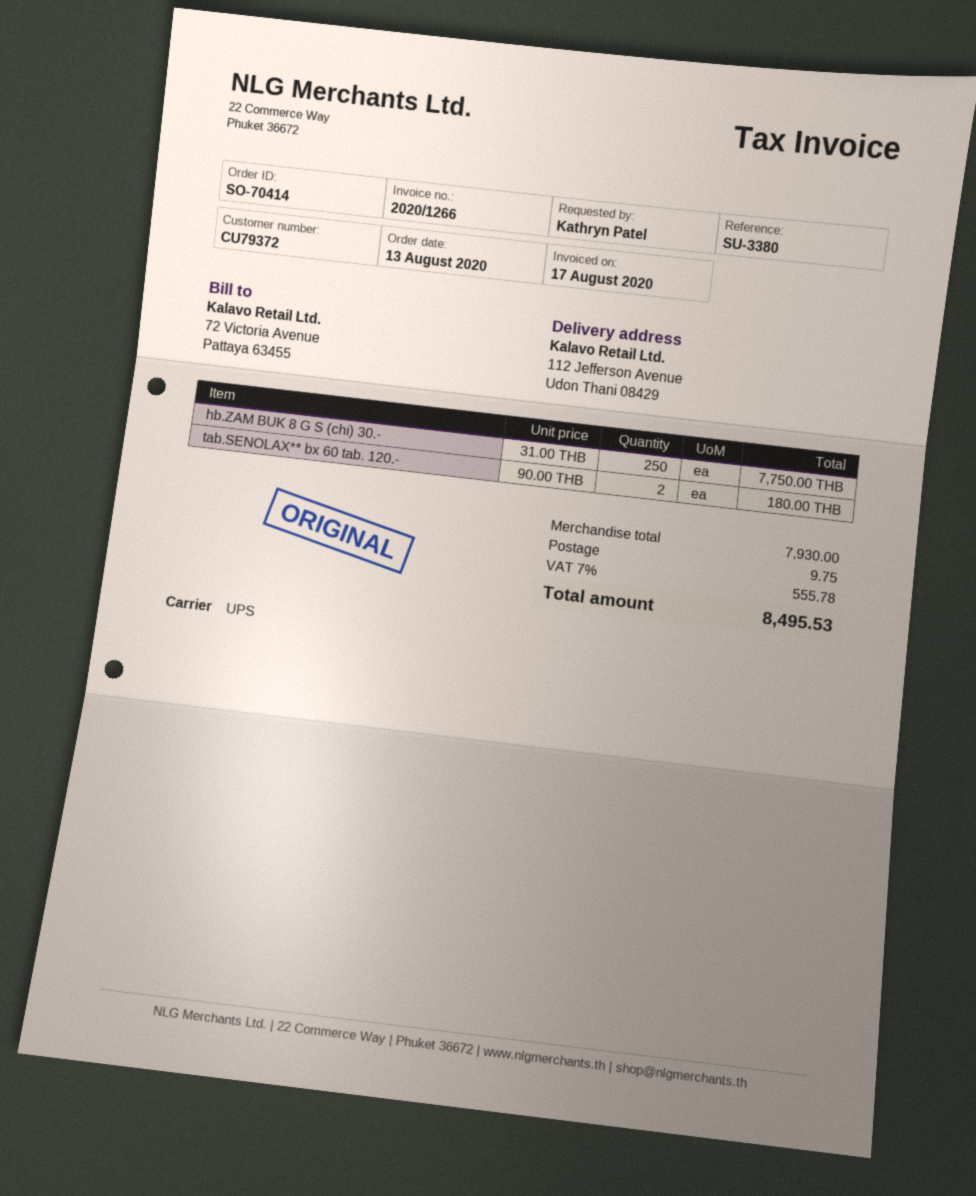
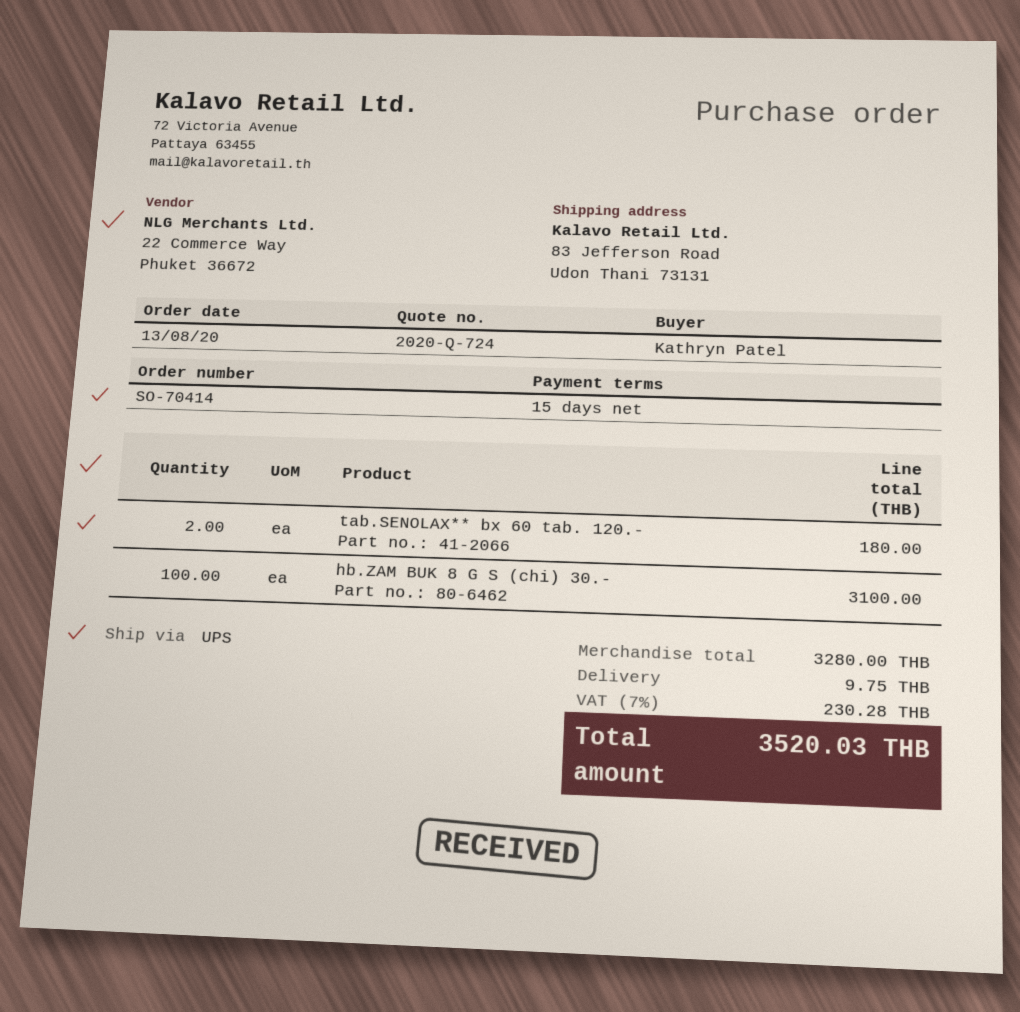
ship to: 112 Jefferson Avenue, Udon Thani 08429 -> 83 Jefferson Road, Udon Thani 73131
hb.ZAM BUK 8 G S (chi) 30.-: 250 for 7750.00 -> 100 for 3100.00
subtotal: 7930.00 -> 3280.00
tax: 7% = 555.78 -> 7% = 230.28
total: 8495.53 -> 3520.03

